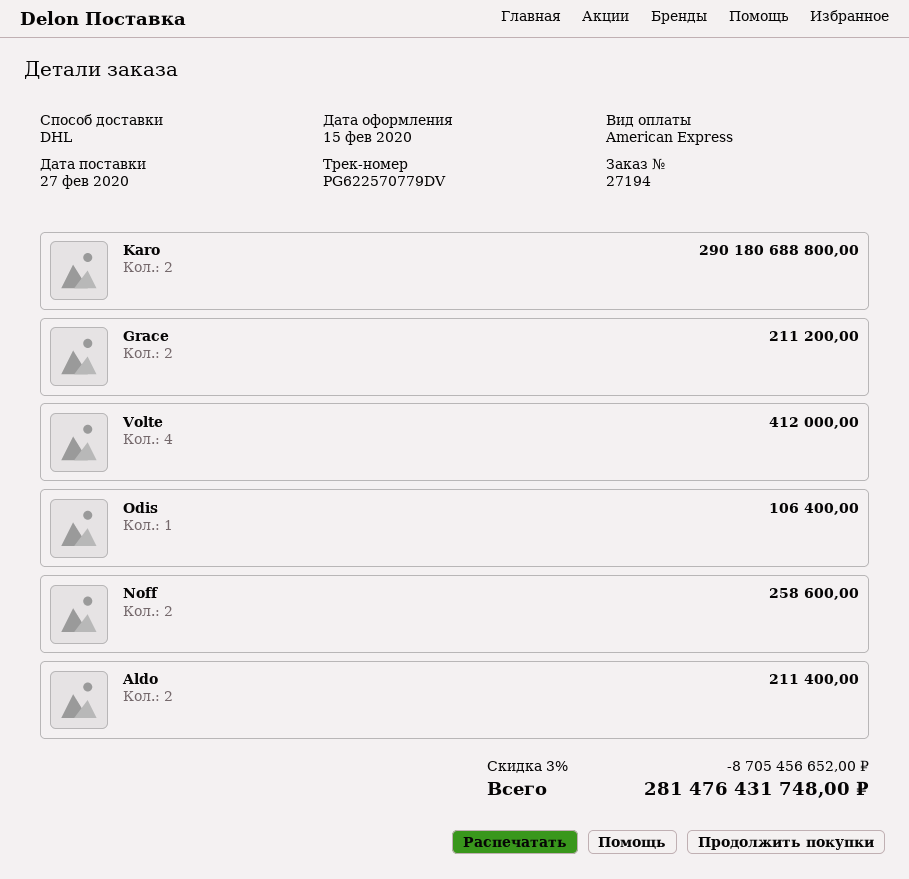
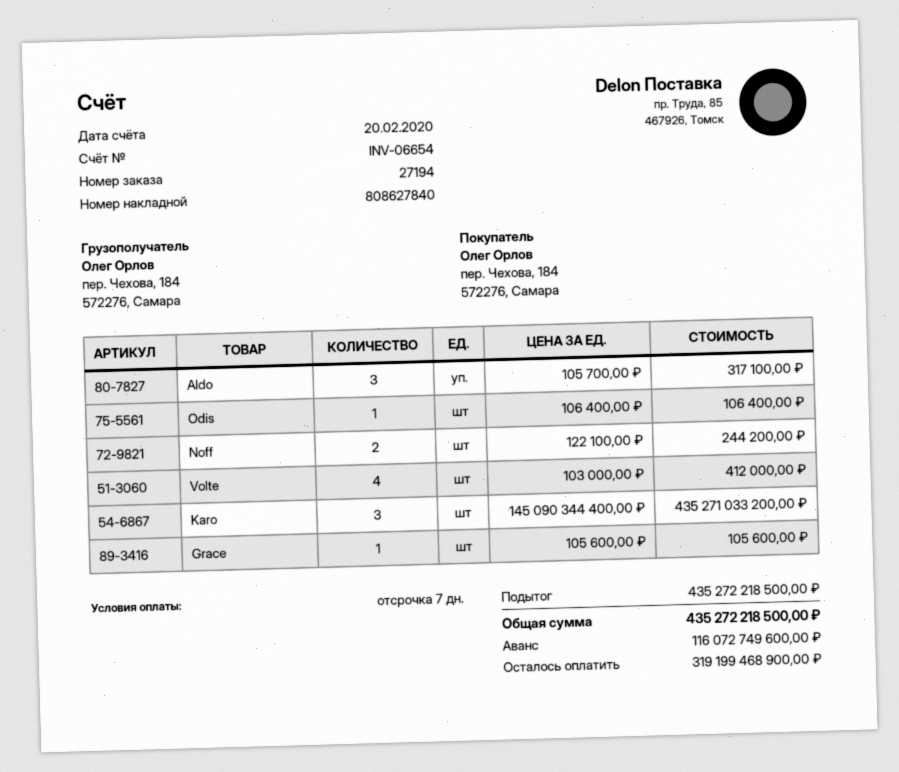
Karo: 2 for 290180688800.00 -> 3 for 435271033200.00
Grace: 2 for 211200.00 -> 1 for 105600.00
Noff: 2 for 258600.00 -> 2 for 244200.00
Aldo: 2 for 211400.00 -> 3 for 317100.00
discount: 3% = 8705456652.00 -> none
total: 281476431748.00 -> 435272218500.00

